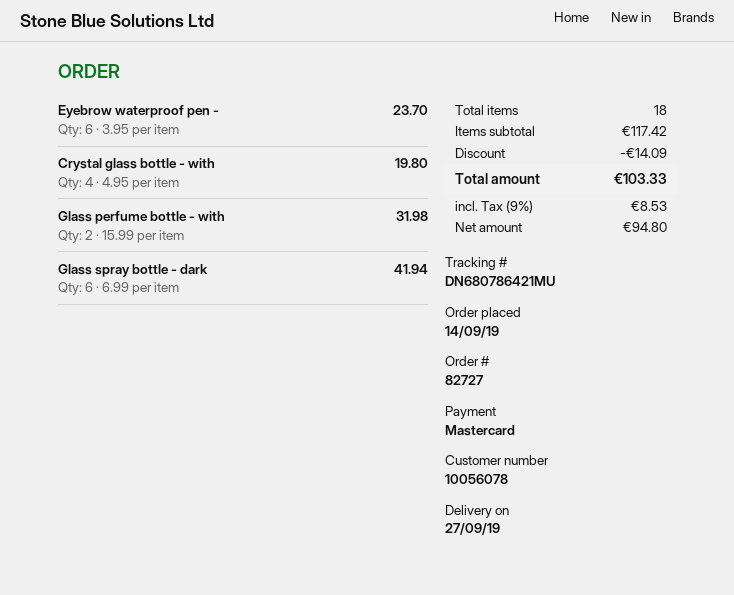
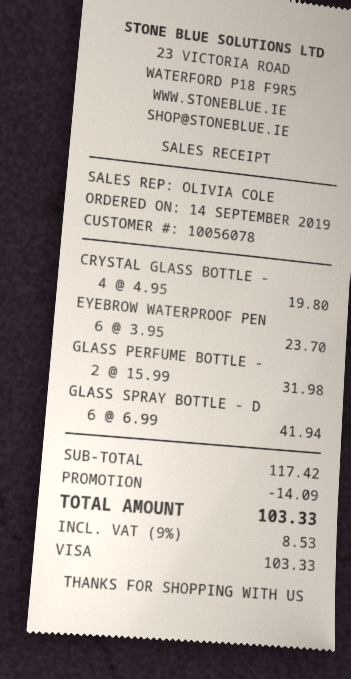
payment method: Mastercard -> Visa

